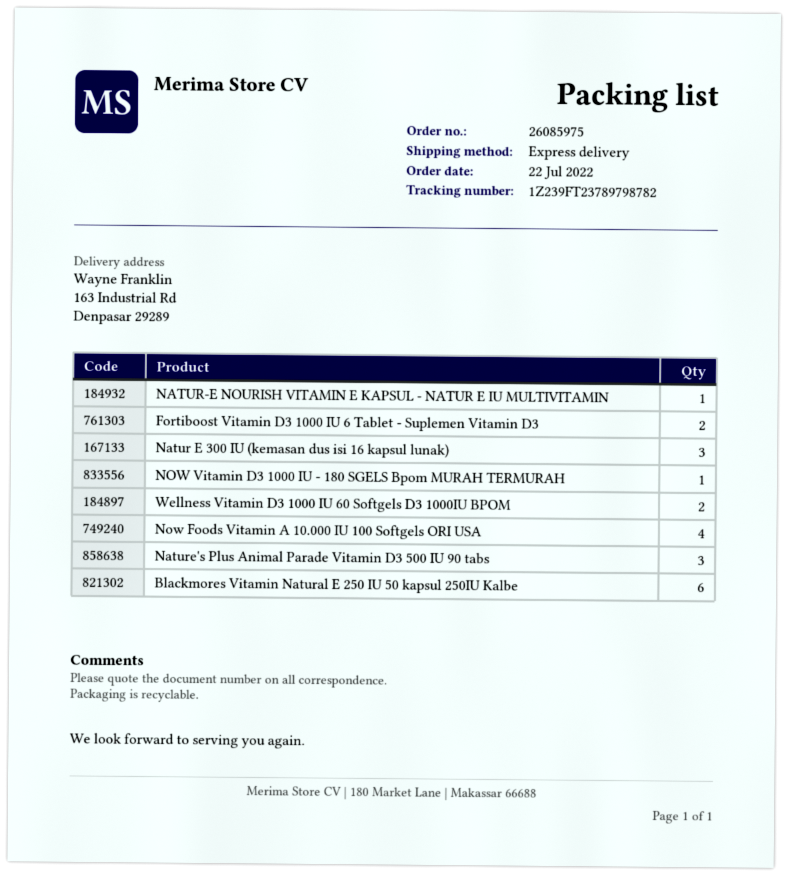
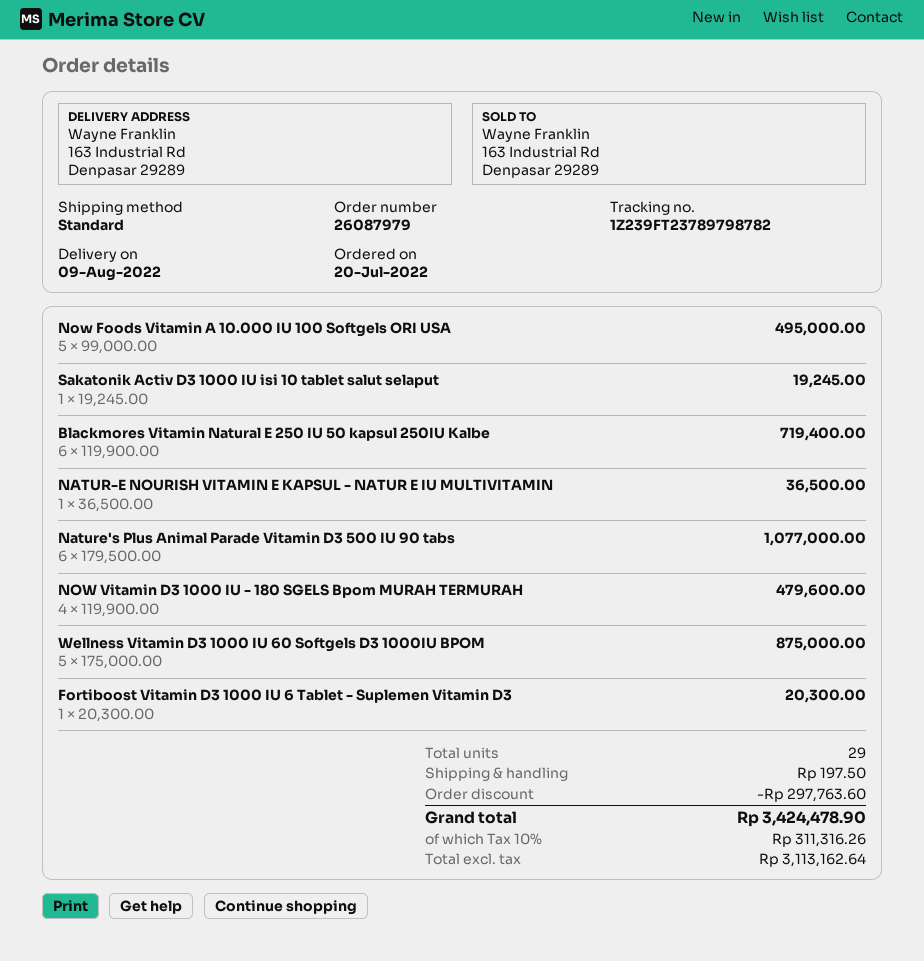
order number: 26085975 -> 26087979
order date: 2022-07-22 -> 2022-07-20
shipping method: express -> standard
Fortiboost Vitamin D3 1000 IU 6 Tablet - Suplemen Vitamin D3: 2 -> 1
Natur E 300 IU (kemasan dus isi 16 kapsul lunak): 3 -> none
NOW Vitamin D3 1000 IU - 180 SGELS Bpom MURAH TERMURAH: 1 -> 4
Wellness Vitamin D3 1000 IU 60 Softgels D3 1000IU BPOM: 2 -> 5
Now Foods Vitamin A 10.000 IU 100 Softgels ORI USA: 4 -> 5
Nature's Plus Animal Parade Vitamin D3 500 IU 90 tabs: 3 -> 6
Sakatonik Activ D3 1000 IU isi 10 tablet salut selaput: none -> 1

